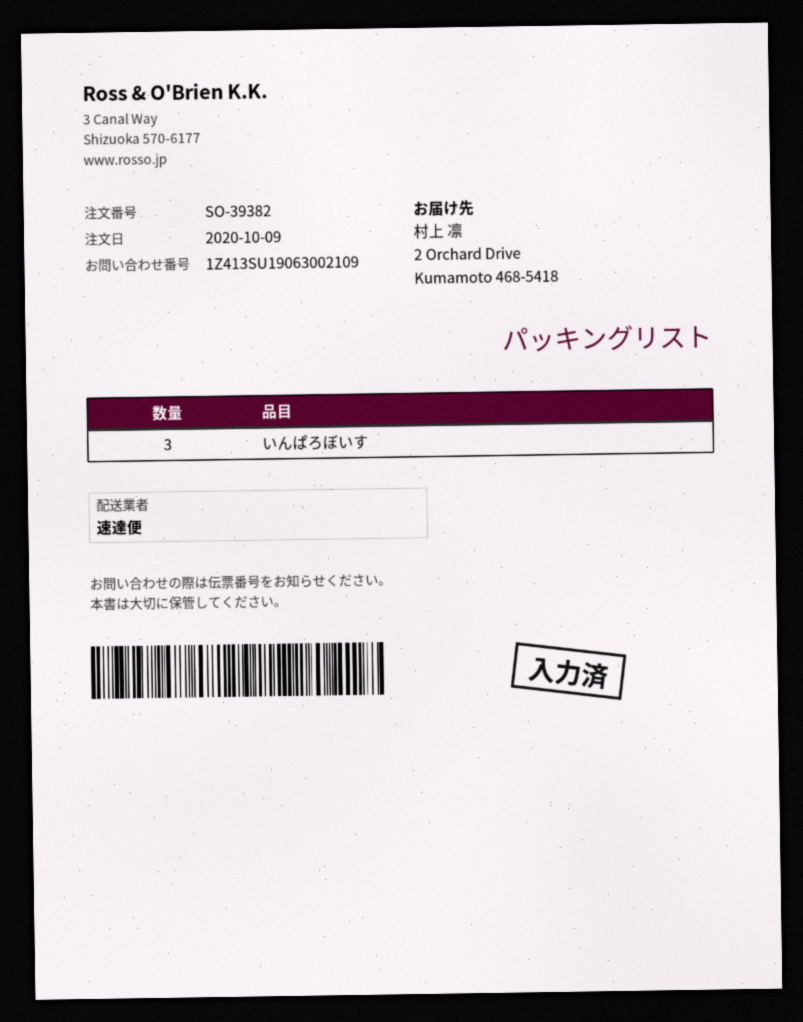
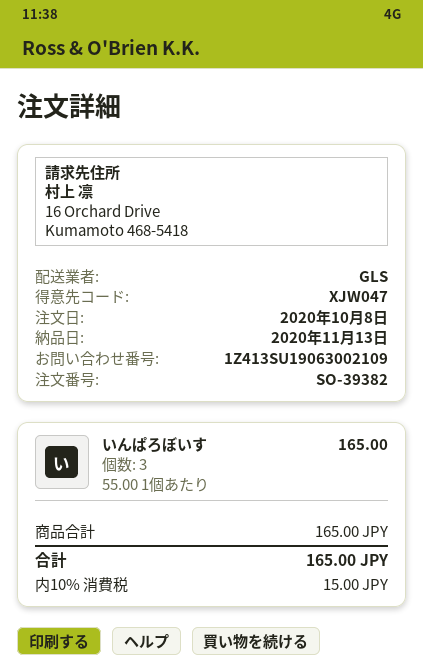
order date: 2020-10-09 -> 2020-10-08
shipping method: express -> GLS

